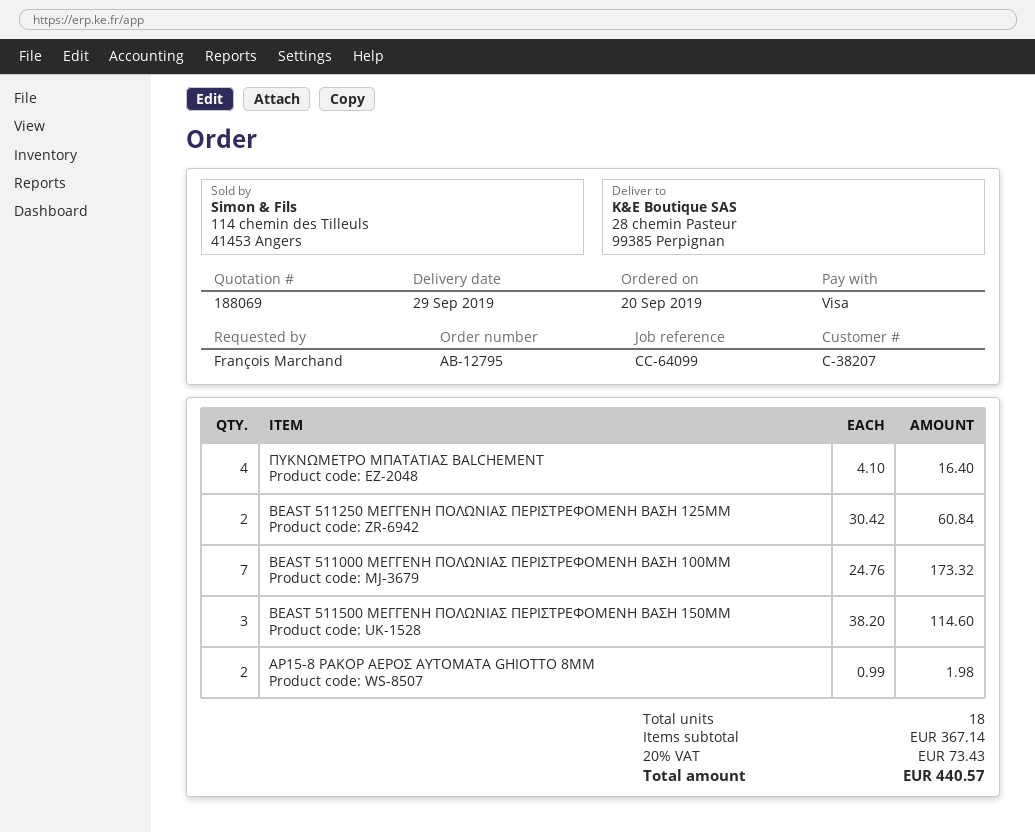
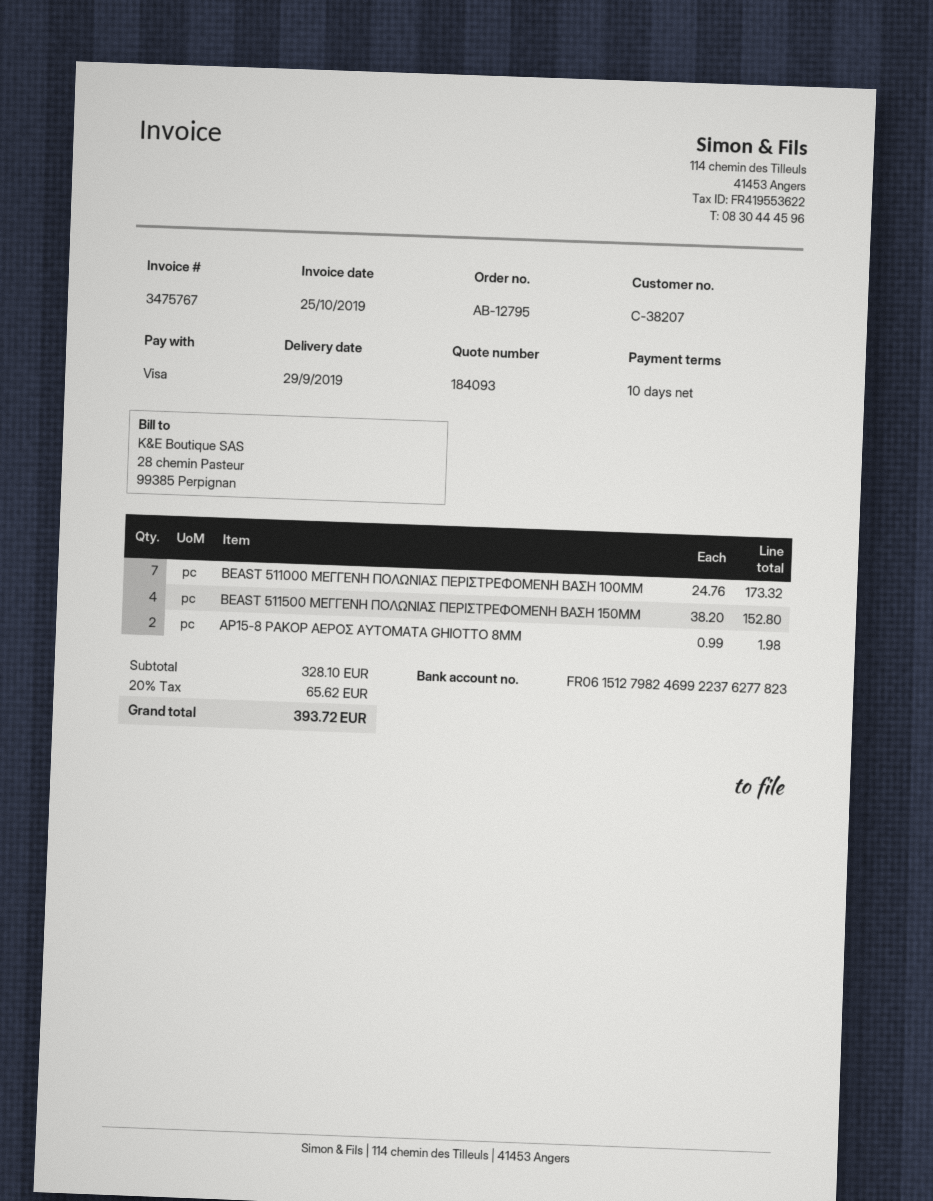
quote number: 188069 -> 184093
ΠΥΚΝΩΜΕΤΡΟ ΜΠΑΤΑΤΙΑΣ BALCHEMENT: 4 x 4.10 = 16.40 -> none
BEAST 511250 ΜΕΓΓΕΝΗ ΠΟΛΩΝΙΑΣ ΠΕΡΙΣΤΡΕΦΟΜΕΝΗ ΒΑΣΗ 125ΜΜ: 2 x 30.42 = 60.84 -> none
BEAST 511500 ΜΕΓΓΕΝΗ ΠΟΛΩΝΙΑΣ ΠΕΡΙΣΤΡΕΦΟΜΕΝΗ ΒΑΣΗ 150ΜΜ: 3 x 38.20 = 114.60 -> 4 x 38.20 = 152.80
subtotal: 367.14 -> 328.10
tax: 20% = 73.43 -> 20% = 65.62
total: 440.57 -> 393.72

